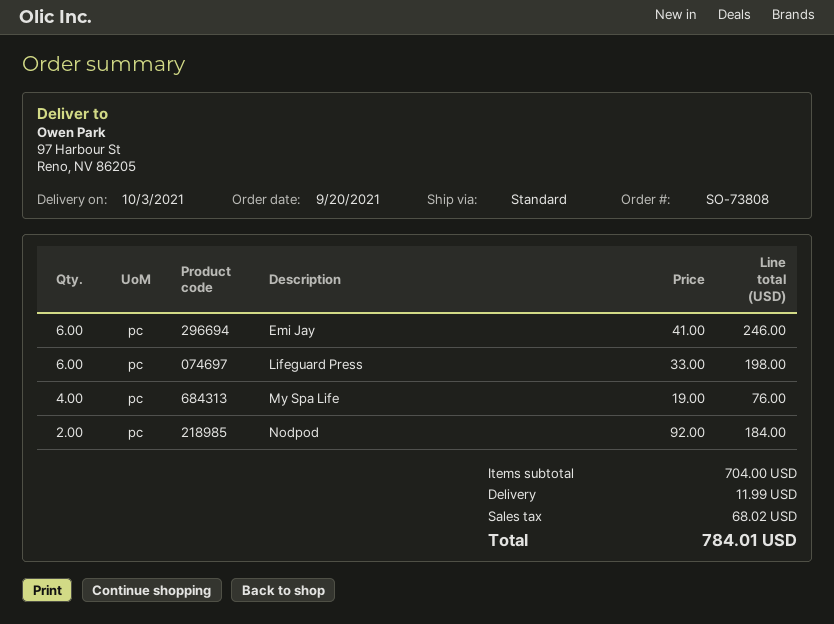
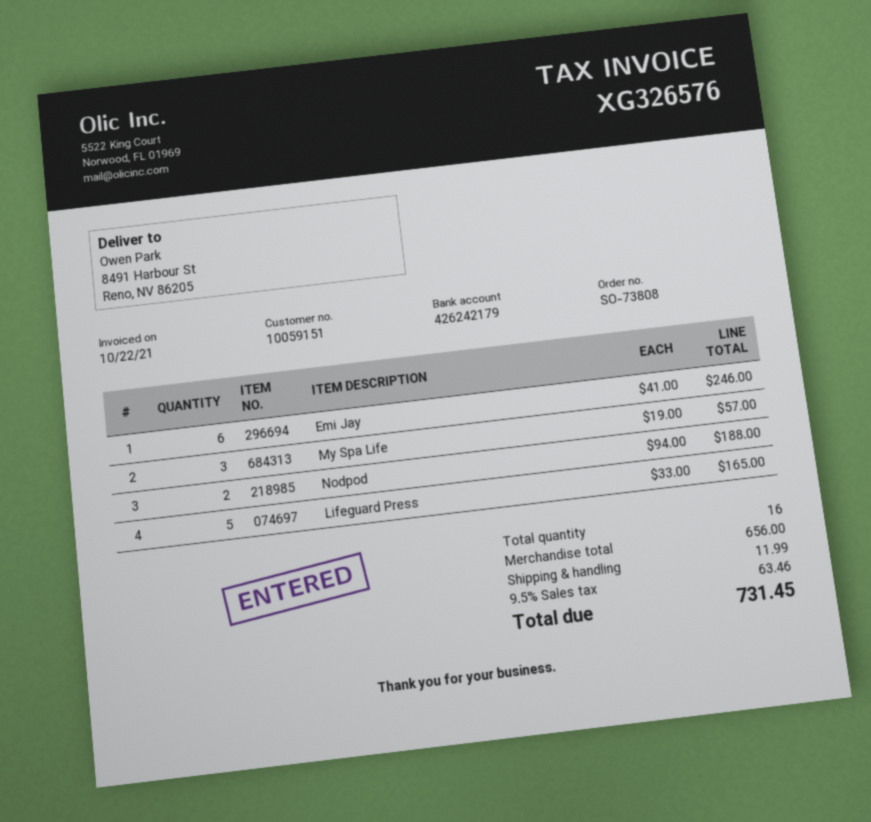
ship to: 97 Harbour St, Reno, NV 86205 -> 8491 Harbour St, Reno, NV 86205
Lifeguard Press: 6 x 33.00 = 198.00 -> 5 x 33.00 = 165.00
My Spa Life: 4 x 19.00 = 76.00 -> 3 x 19.00 = 57.00
Nodpod: 2 x 92.00 = 184.00 -> 2 x 94.00 = 188.00
subtotal: 704.00 -> 656.00
tax: 68.02 -> 63.46
total: 784.01 -> 731.45

